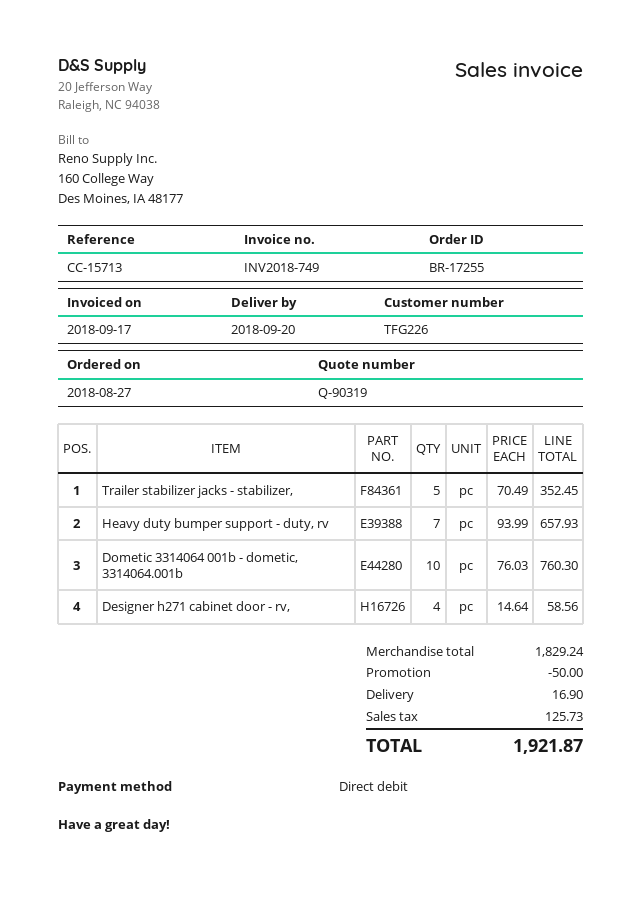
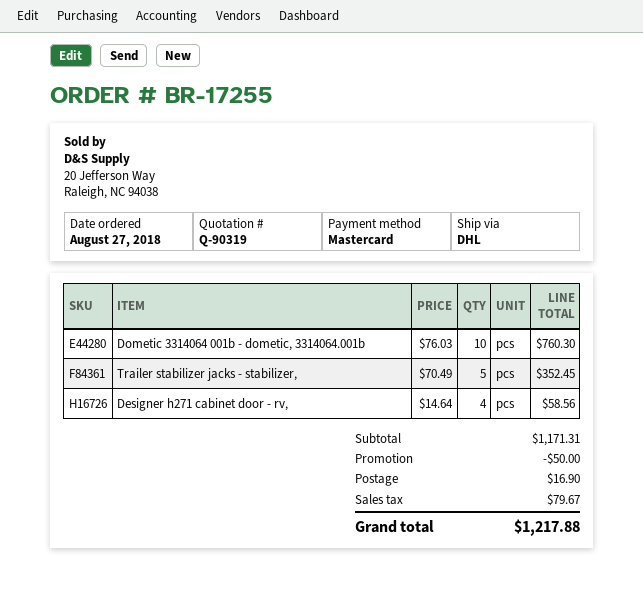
payment method: direct debit -> Mastercard
Heavy duty bumper support - duty, rv: 7 x 93.99 = 657.93 -> none
subtotal: 1829.24 -> 1171.31
tax: 125.73 -> 79.67
total: 1921.87 -> 1217.88

